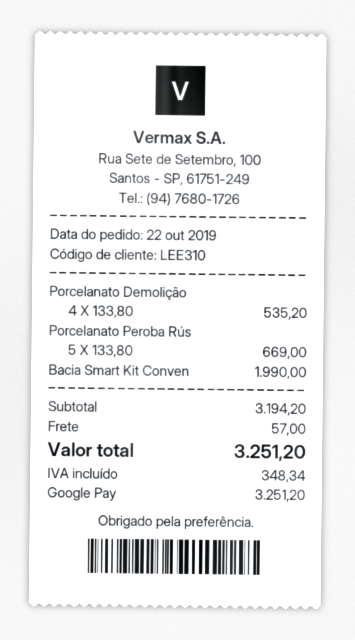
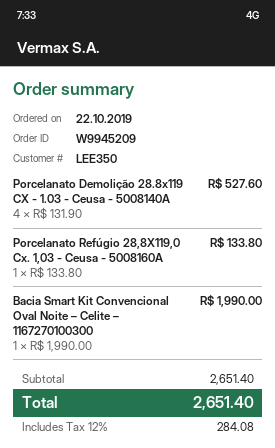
customer number: LEE310 -> LEE350
Porcelanato Demolição: 4 x 133.80 = 535.20 -> 4 x 131.90 = 527.60
Porcelanato Peroba Rús: 5 x 133.80 = 669.00 -> none
Porcelanato Refúgio 28,8X119,0 Cx. 1,03 - Ceusa - 5008160A: none -> 1 x 133.80 = 133.80
subtotal: 3194.20 -> 2651.40
shipping: 57.00 -> none
tax: 348.34 -> 284.08
total: 3251.20 -> 2651.40

